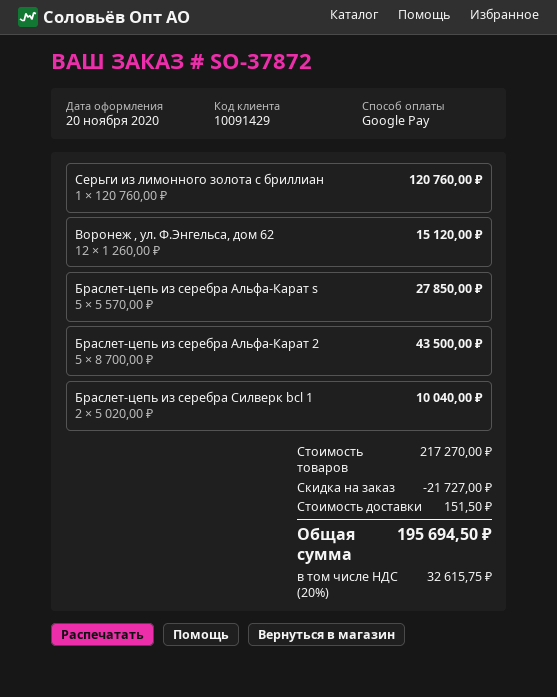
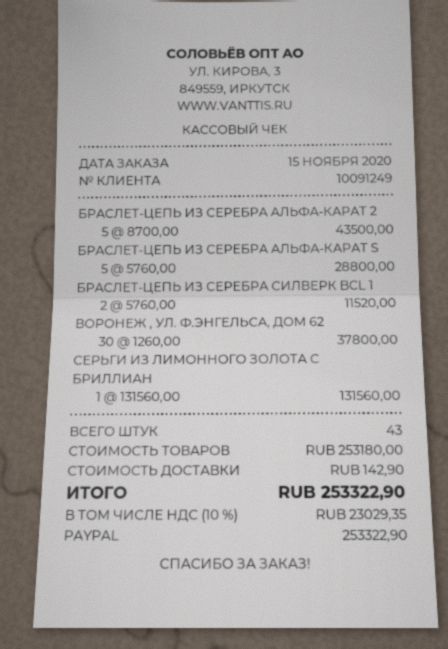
order date: 2020-11-20 -> 2020-11-15
customer number: 10091429 -> 10091249
payment method: Google Pay -> PayPal
Серьги из лимонного золота с бриллиан: 1 x 120760.00 = 120760.00 -> 1 x 131560.00 = 131560.00
Воронеж , ул. Ф.Энгельса, дом 62: 12 x 1260.00 = 15120.00 -> 30 x 1260.00 = 37800.00
Браслет-цепь из серебра Альфа-Карат s: 5 x 5570.00 = 27850.00 -> 5 x 5760.00 = 28800.00
Браслет-цепь из серебра Силверк bcl 1: 2 x 5020.00 = 10040.00 -> 2 x 5760.00 = 11520.00
subtotal: 217270.00 -> 253180.00
discount: 21727.00 -> none
shipping: 151.50 -> 142.90
tax: 20% = 32615.75 -> 10% = 23029.35
total: 195694.50 -> 253322.90

